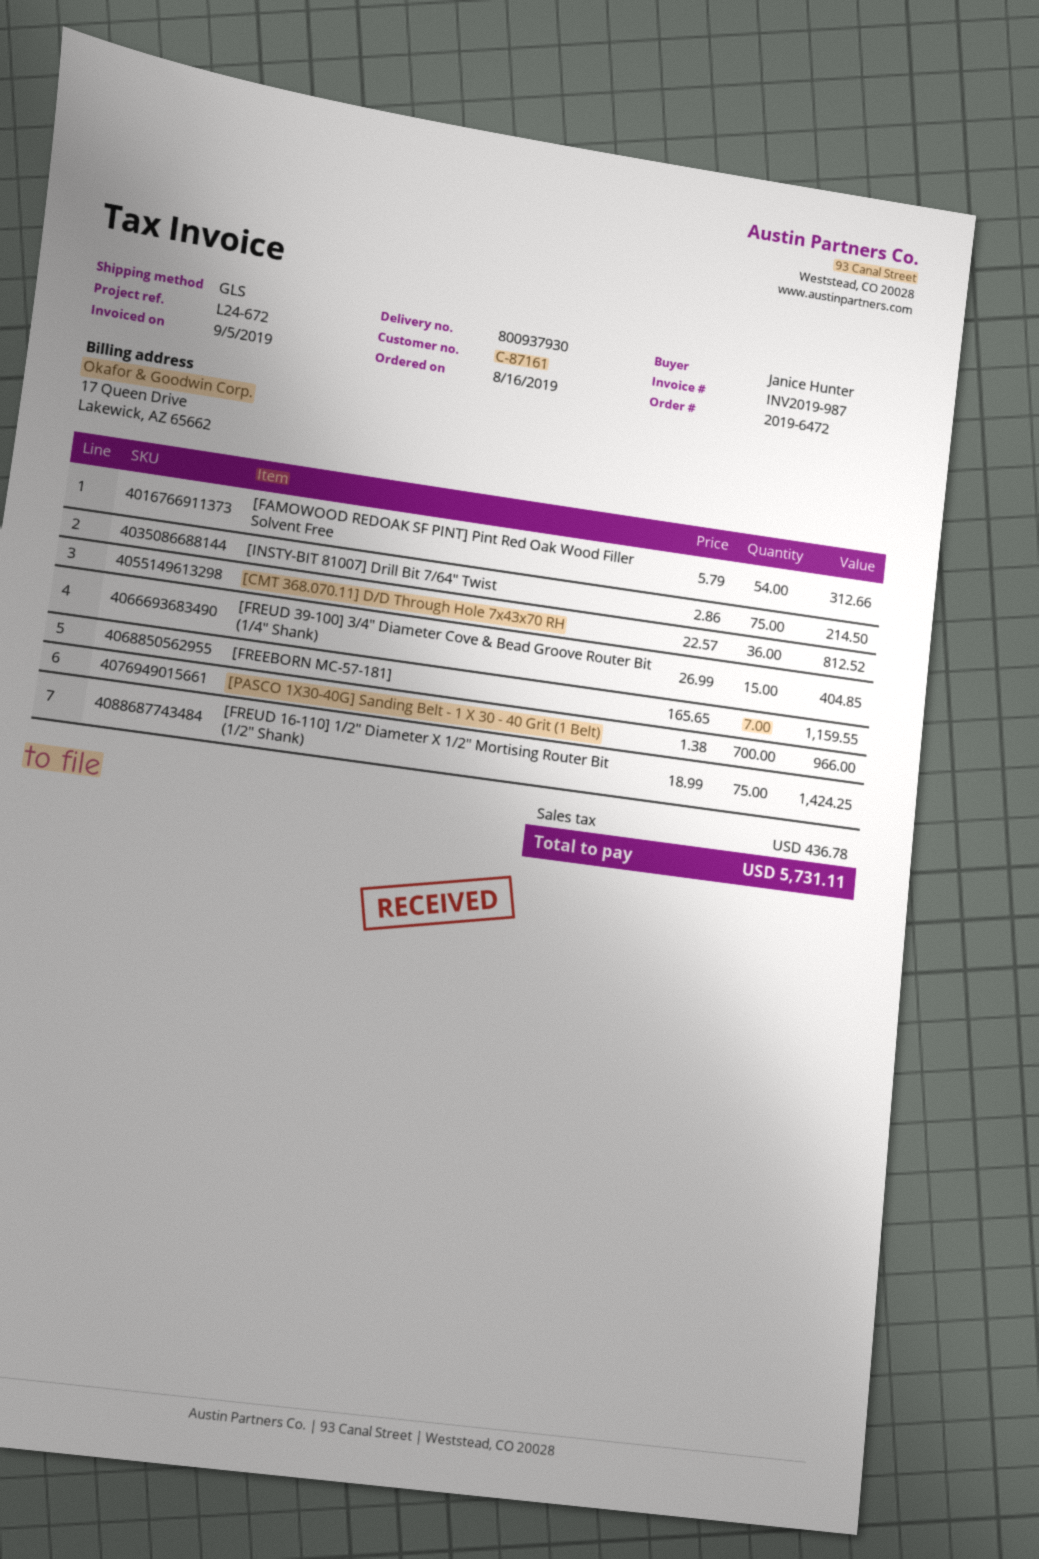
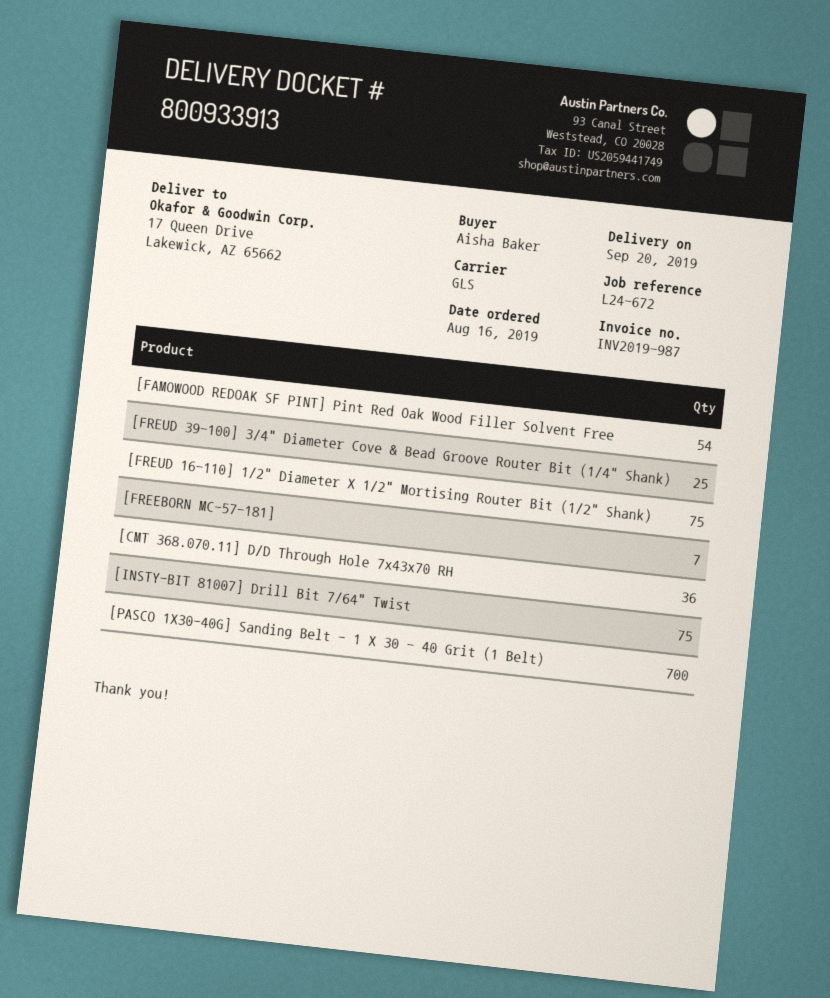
delivery note number: 800937930 -> 800933913
ordered by: Janice Hunter -> Aisha Baker
[FREUD 39-100] 3/4" Diameter Cove & Bead Groove Router Bit (1/4" Shank): 15 -> 25

